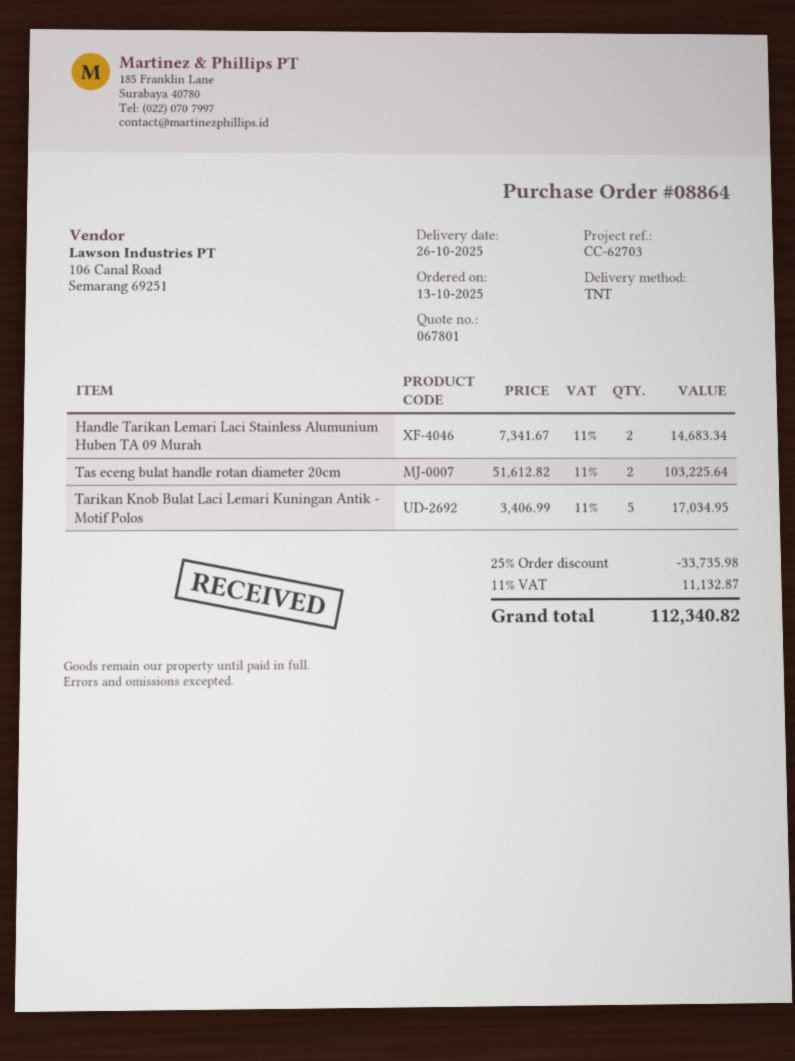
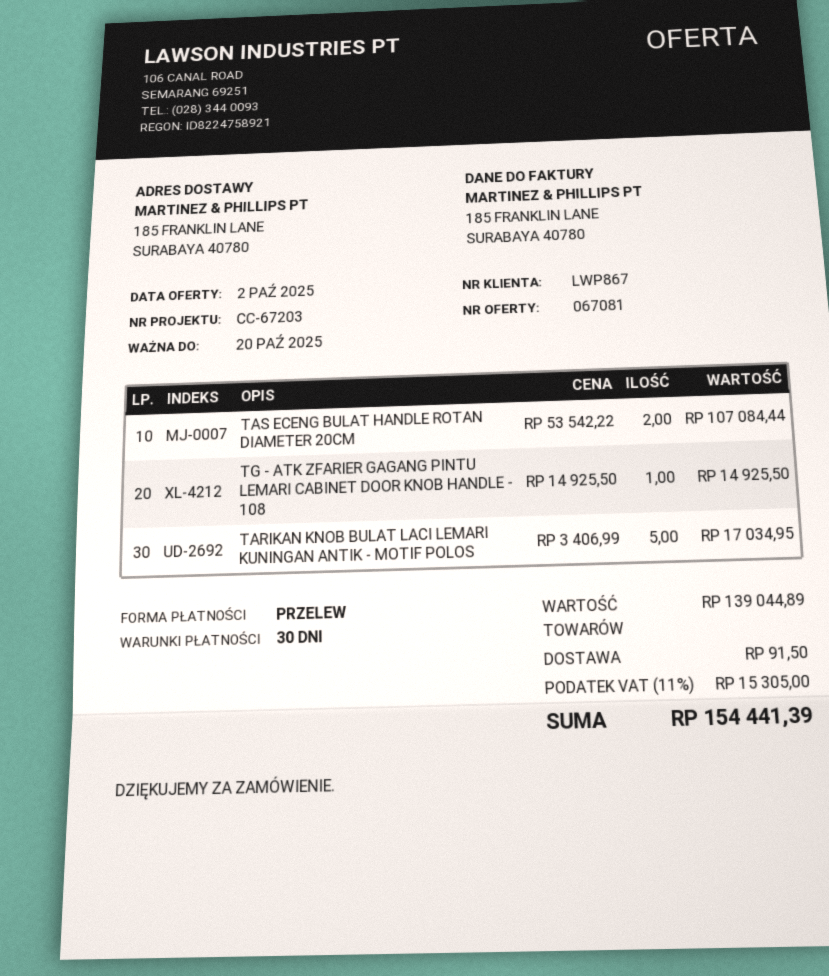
quote number: 067801 -> 067081
reference: CC-62703 -> CC-67203
Handle Tarikan Lemari Laci Stainless Alumunium Huben TA 09 Murah: 2 x 7341.67 = 14683.34 -> none
Tas eceng bulat handle rotan diameter 20cm: 2 x 51612.82 = 103225.64 -> 2 x 53542.22 = 107084.44
TG - ATK ZFARIER GAGANG PINTU LEMARI CABINET DOOR KNOB HANDLE - 108: none -> 1 x 14925.50 = 14925.50
discount: 25% = 33735.98 -> none
shipping: none -> 91.50
tax: 11% = 11132.87 -> 11% = 15305.00
total: 112340.82 -> 154441.39

